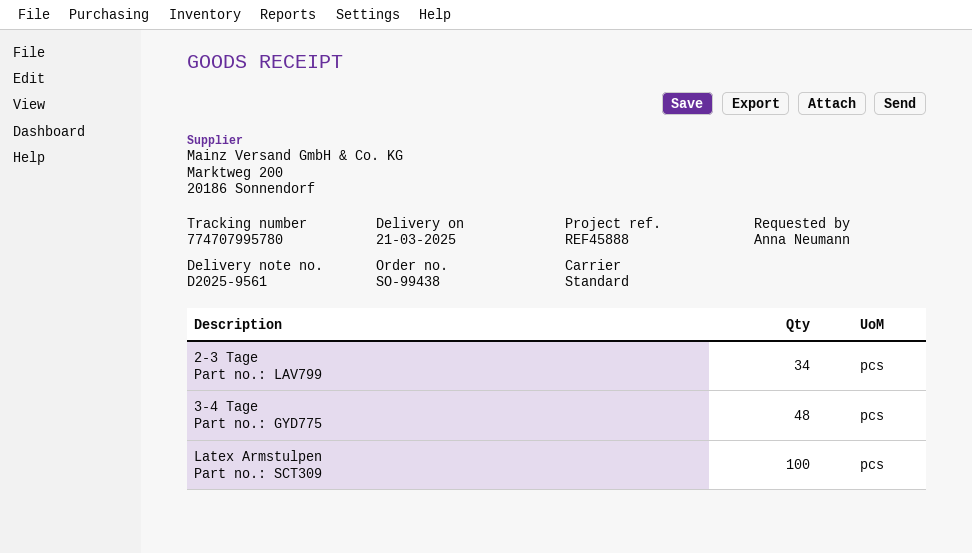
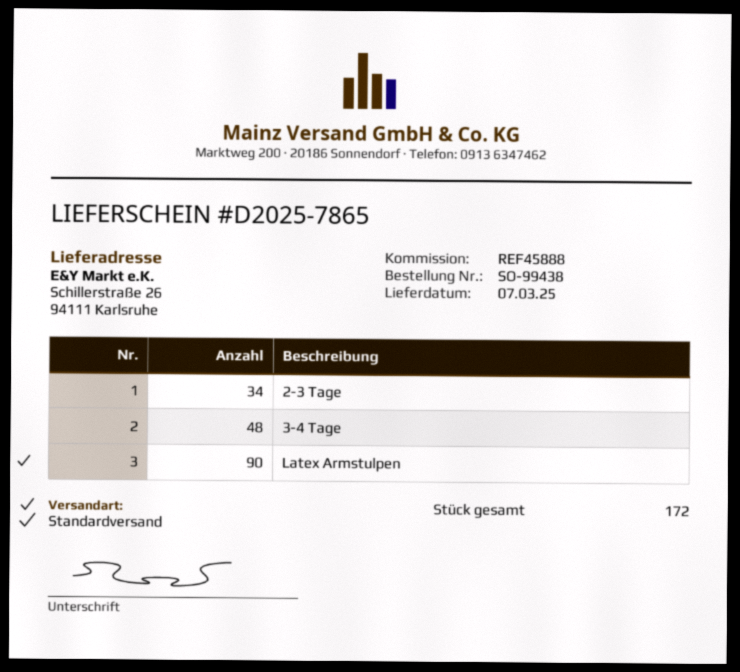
delivery note number: D2025-9561 -> D2025-7865
delivery date: 2025-03-21 -> 2025-03-07
Latex Armstulpen: 100 -> 90

